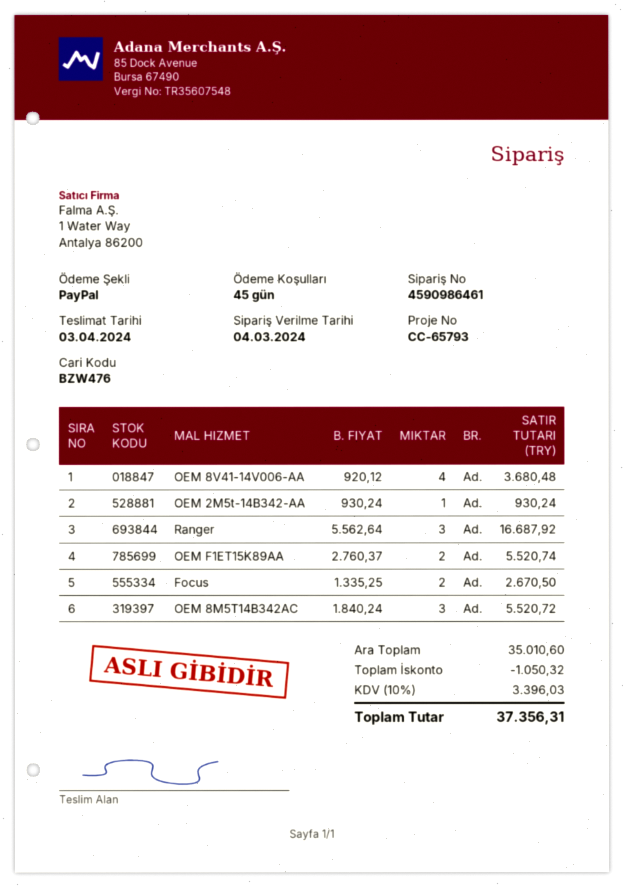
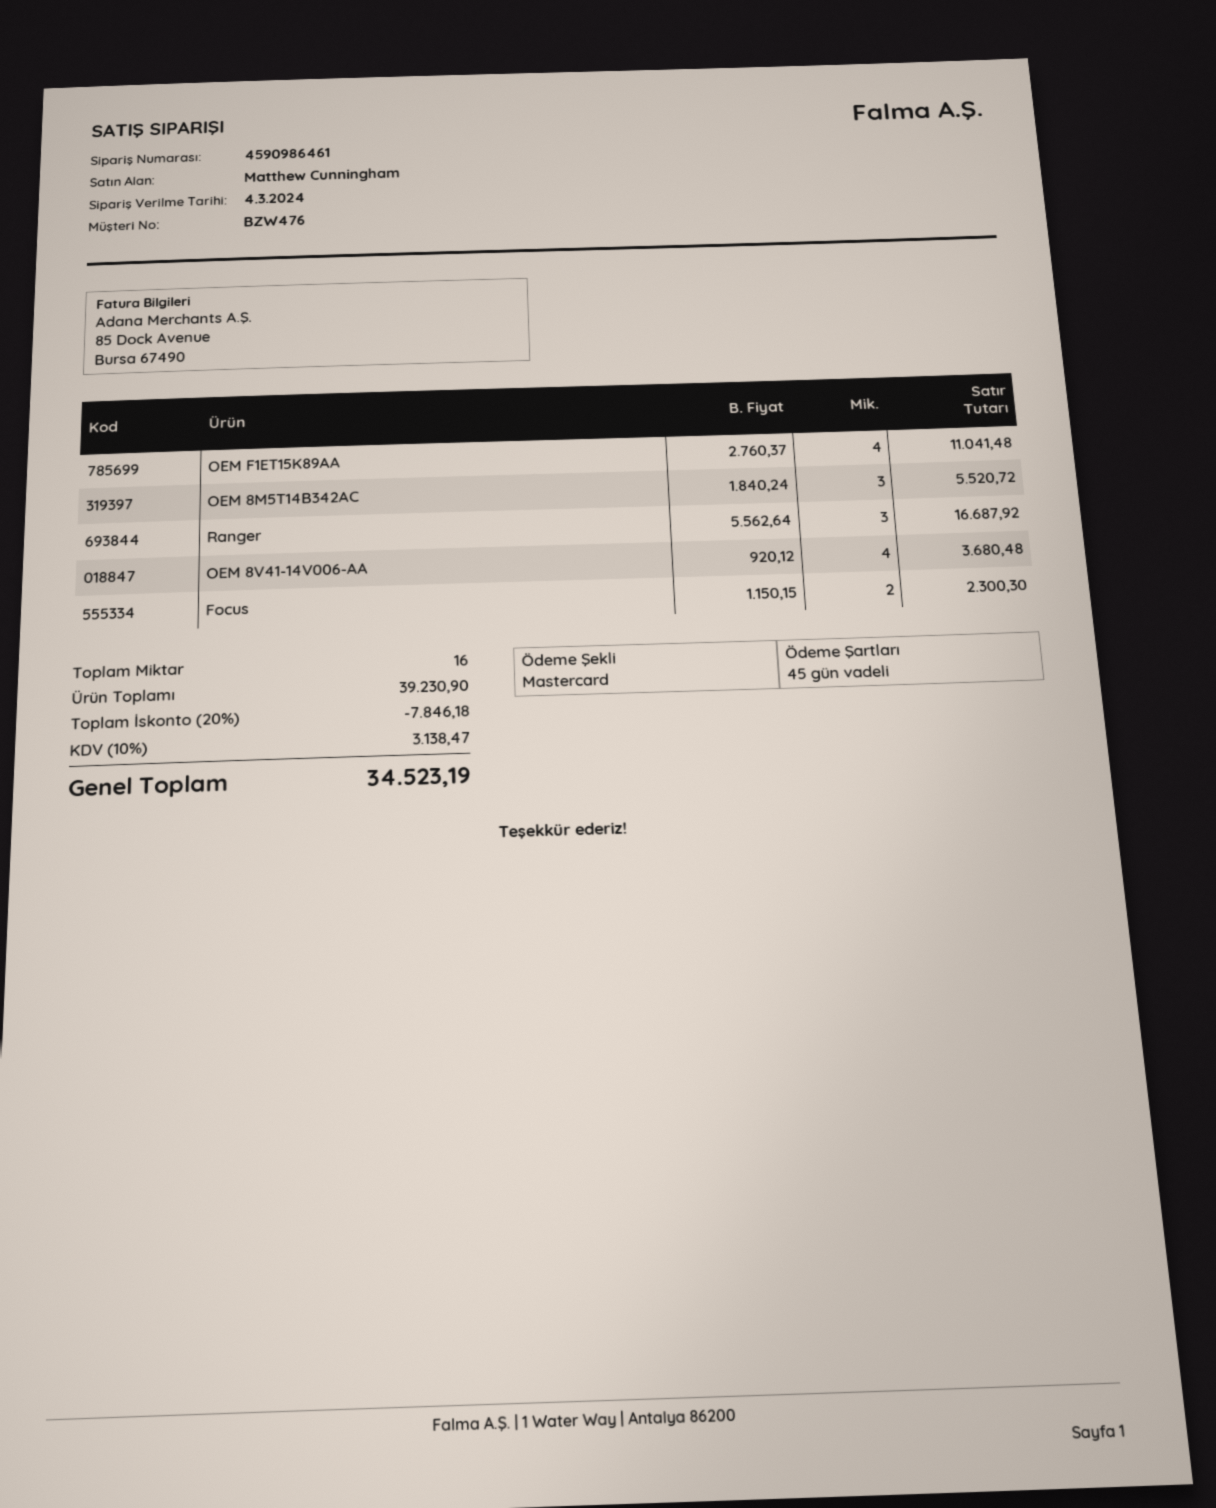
payment method: PayPal -> Mastercard
OEM 2M5t-14B342-AA: 1 x 930.24 = 930.24 -> none
OEM F1ET15K89AA: 2 x 2760.37 = 5520.74 -> 4 x 2760.37 = 11041.48
Focus: 2 x 1335.25 = 2670.50 -> 2 x 1150.15 = 2300.30
subtotal: 35010.60 -> 39230.90
discount: 1050.32 -> 7846.18
tax: 10% = 3396.03 -> 10% = 3138.47
total: 37356.31 -> 34523.19

